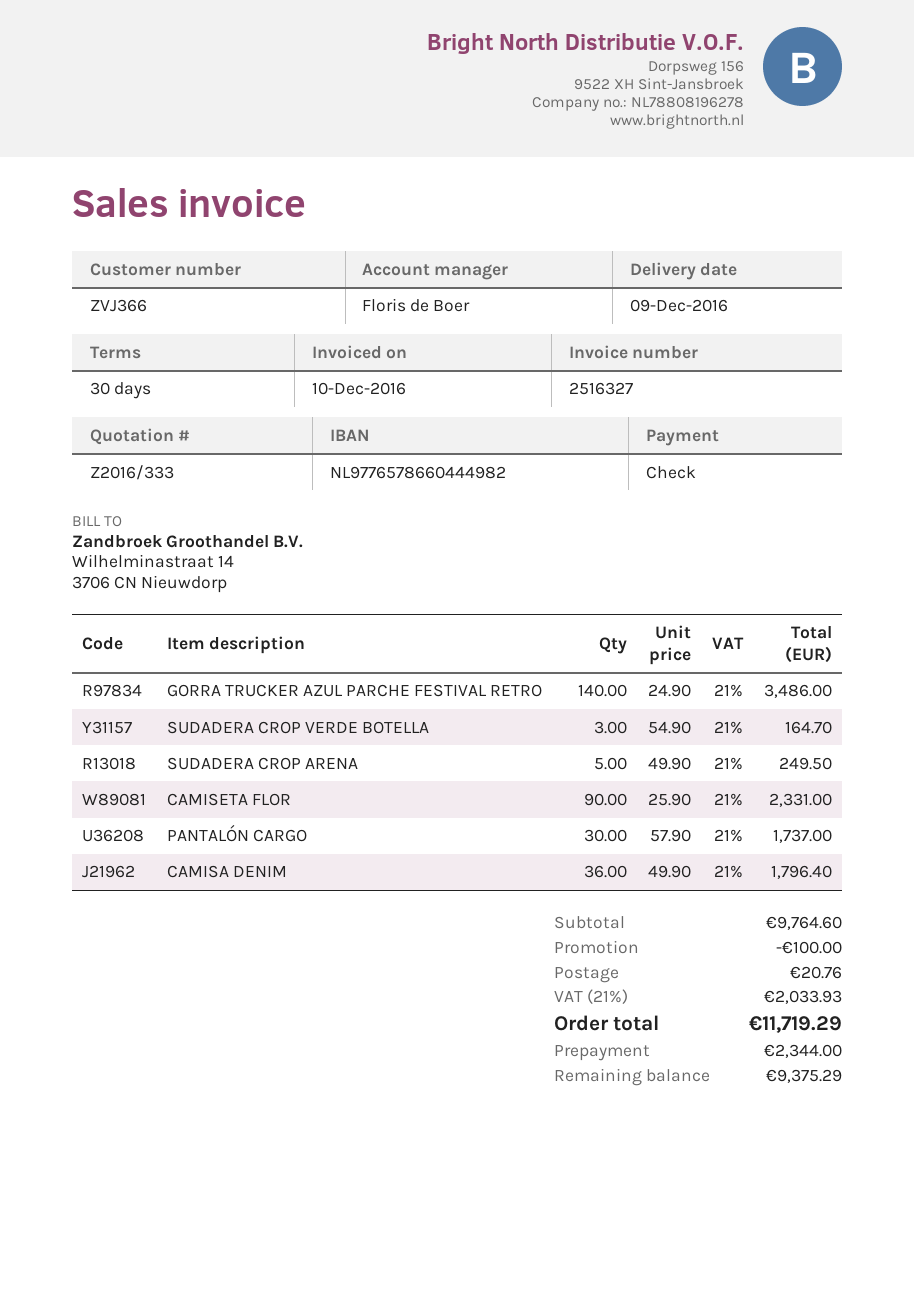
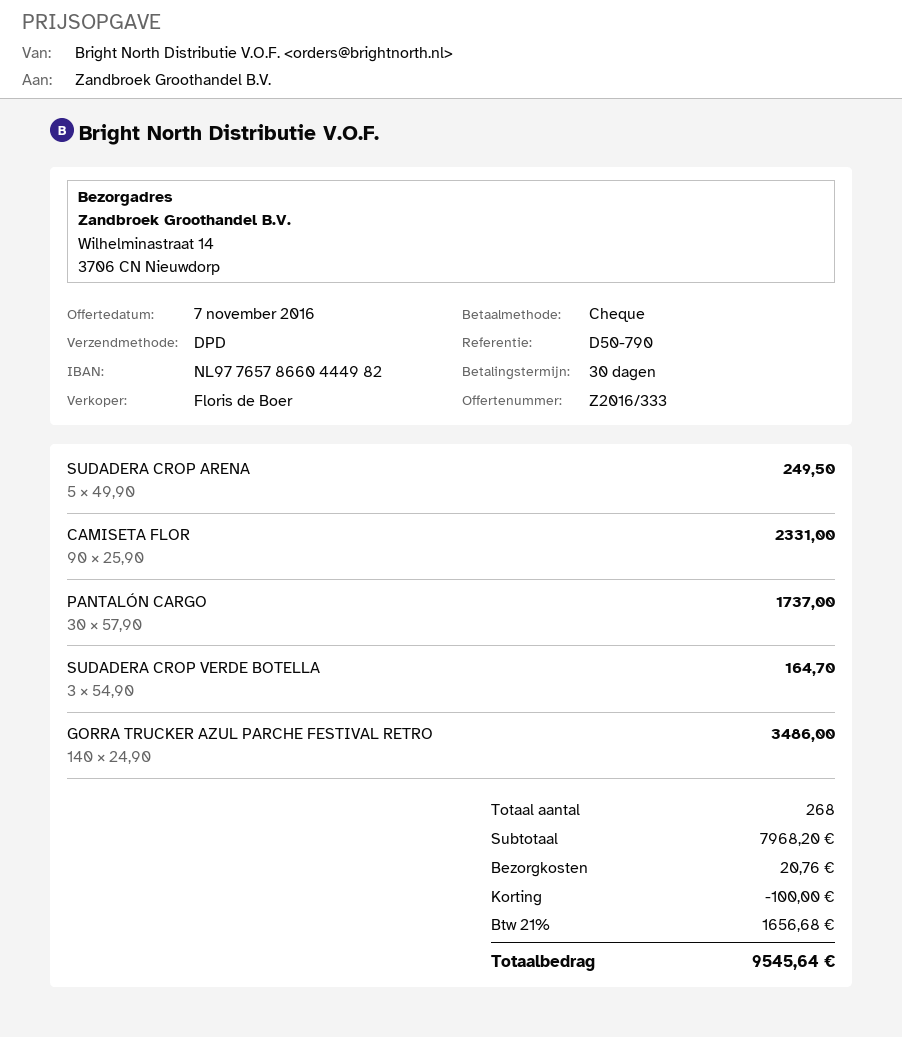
CAMISA DENIM: 36 x 49.90 = 1796.40 -> none
subtotal: 9764.60 -> 7968.20
tax: 21% = 2033.93 -> 21% = 1656.68
total: 11719.29 -> 9545.64

